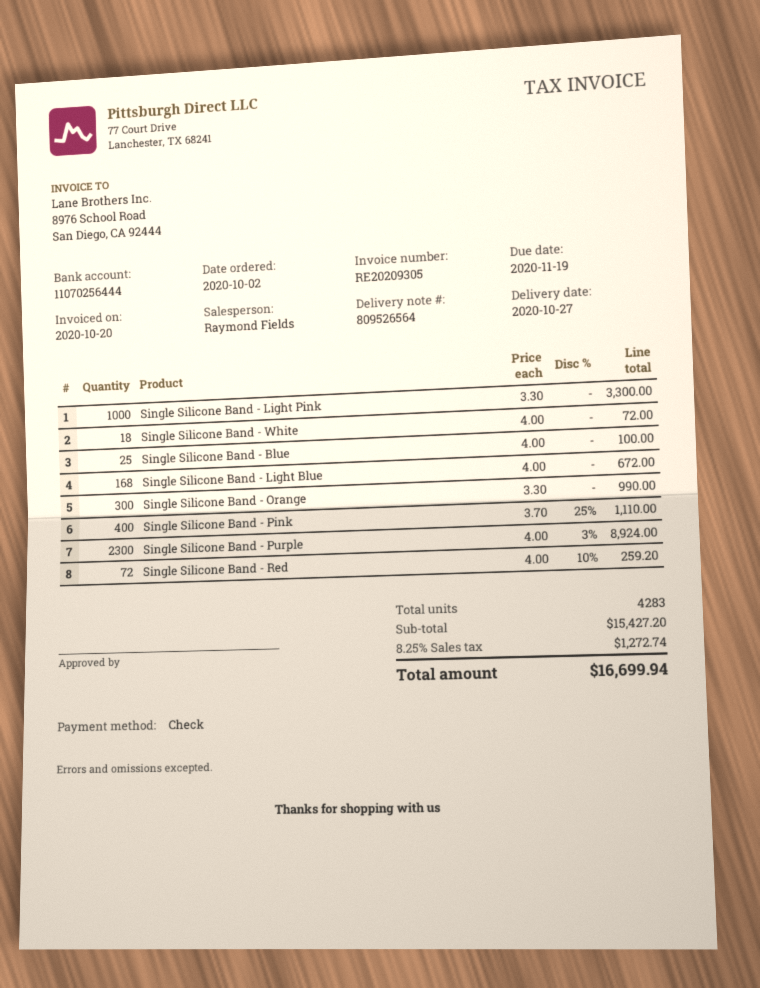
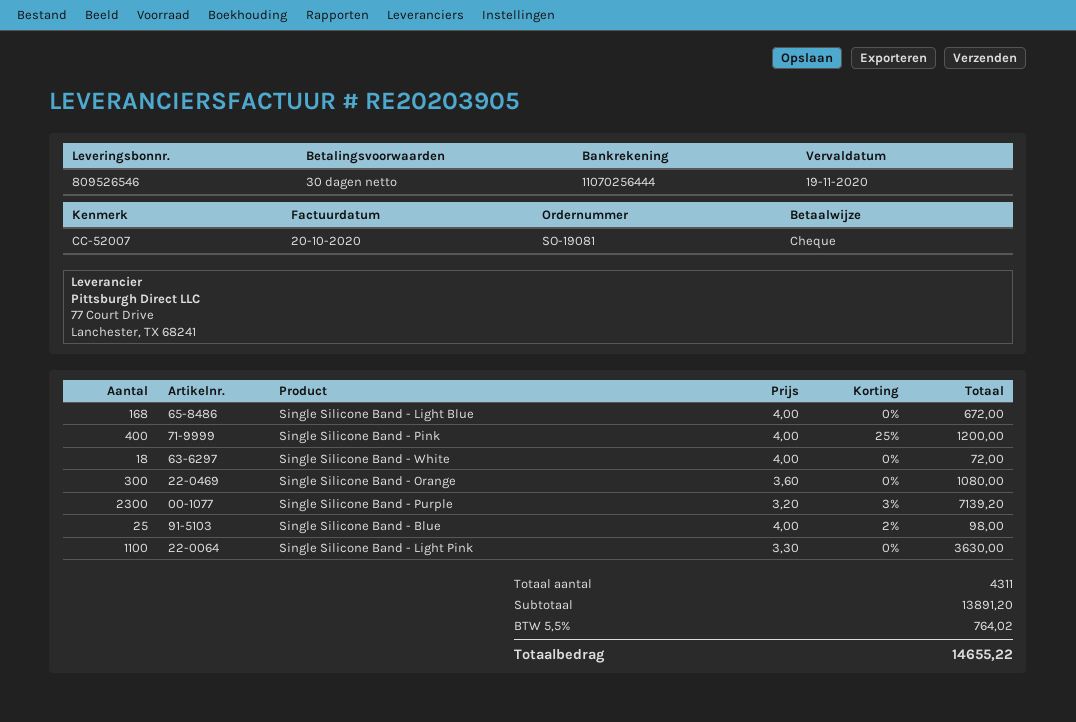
delivery note number: 809526564 -> 809526546
invoice number: RE20209305 -> RE20203905
Single Silicone Band - Light Pink: 1000 x 3.30 = 3300.00 -> 1100 x 3.30 = 3630.00
Single Silicone Band - Blue: 25 x 4.00 = 100.00 -> 25 x 4.00 - 2% = 98.00
Single Silicone Band - Orange: 300 x 3.30 = 990.00 -> 300 x 3.60 = 1080.00
Single Silicone Band - Pink: 400 x 3.70 - 25% = 1110.00 -> 400 x 4.00 - 25% = 1200.00
Single Silicone Band - Purple: 2300 x 4.00 - 3% = 8924.00 -> 2300 x 3.20 - 3% = 7139.20
Single Silicone Band - Red: 72 x 4.00 - 10% = 259.20 -> none
total quantity: 4283 -> 4311
subtotal: 15427.20 -> 13891.20
tax: 8.25% = 1272.74 -> 5.5% = 764.02
total: 16699.94 -> 14655.22

